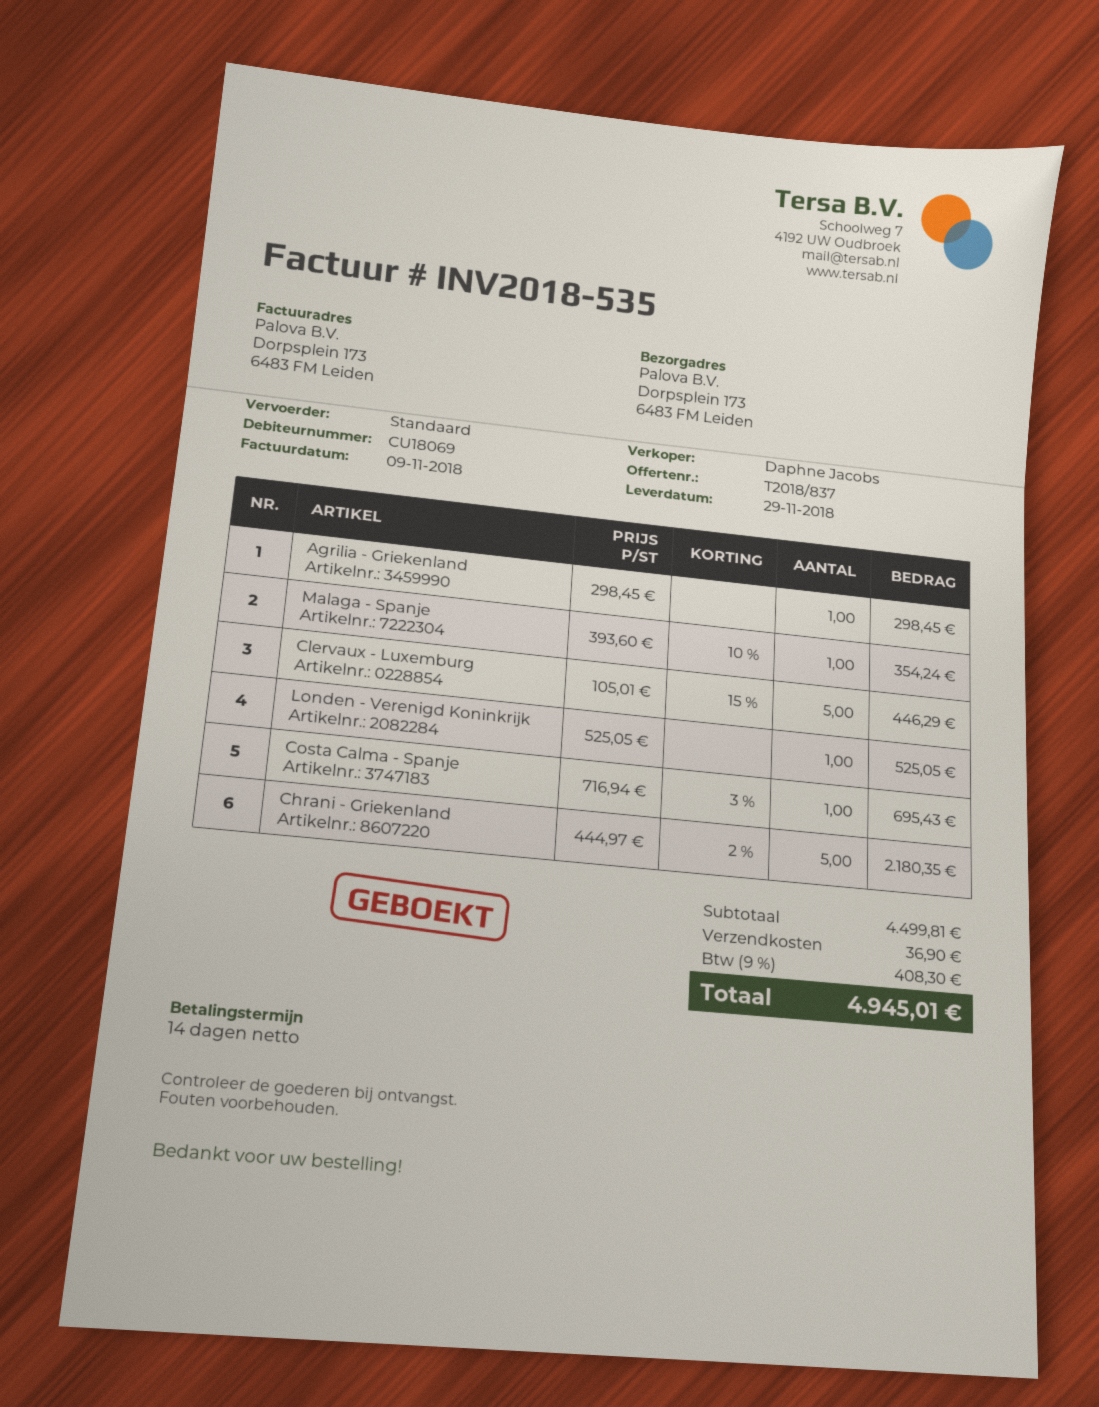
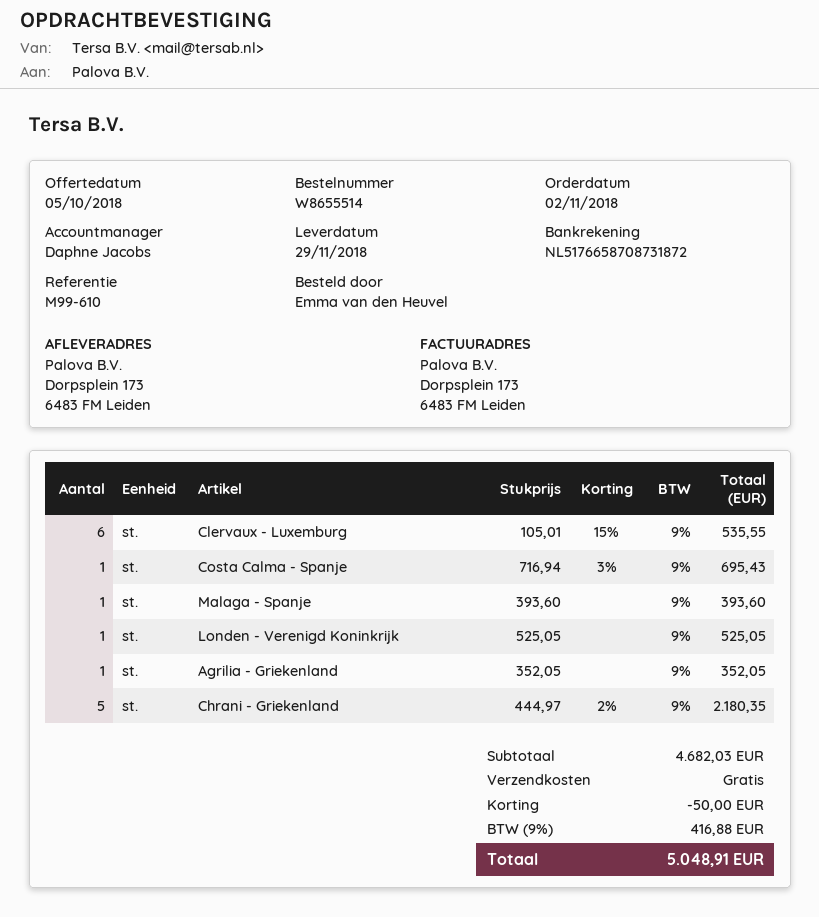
Agrilia - Griekenland: 1 x 298.45 = 298.45 -> 1 x 352.05 = 352.05
Malaga - Spanje: 1 x 393.60 - 10% = 354.24 -> 1 x 393.60 = 393.60
Clervaux - Luxemburg: 5 x 105.01 - 15% = 446.29 -> 6 x 105.01 - 15% = 535.55
subtotal: 4499.81 -> 4682.03
discount: none -> 50.00
shipping: 36.90 -> 0.00
tax: 9% = 408.30 -> 9% = 416.88
total: 4945.01 -> 5048.91

